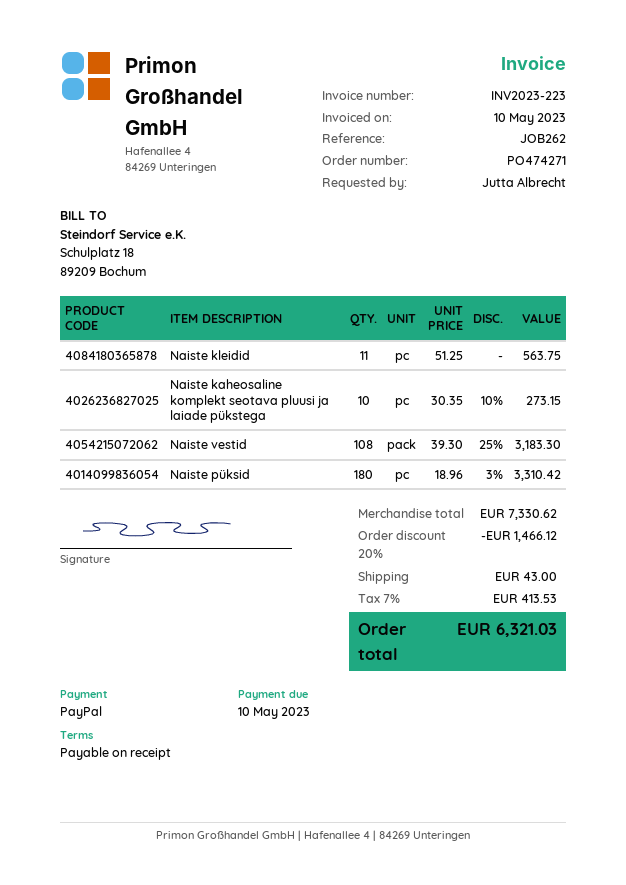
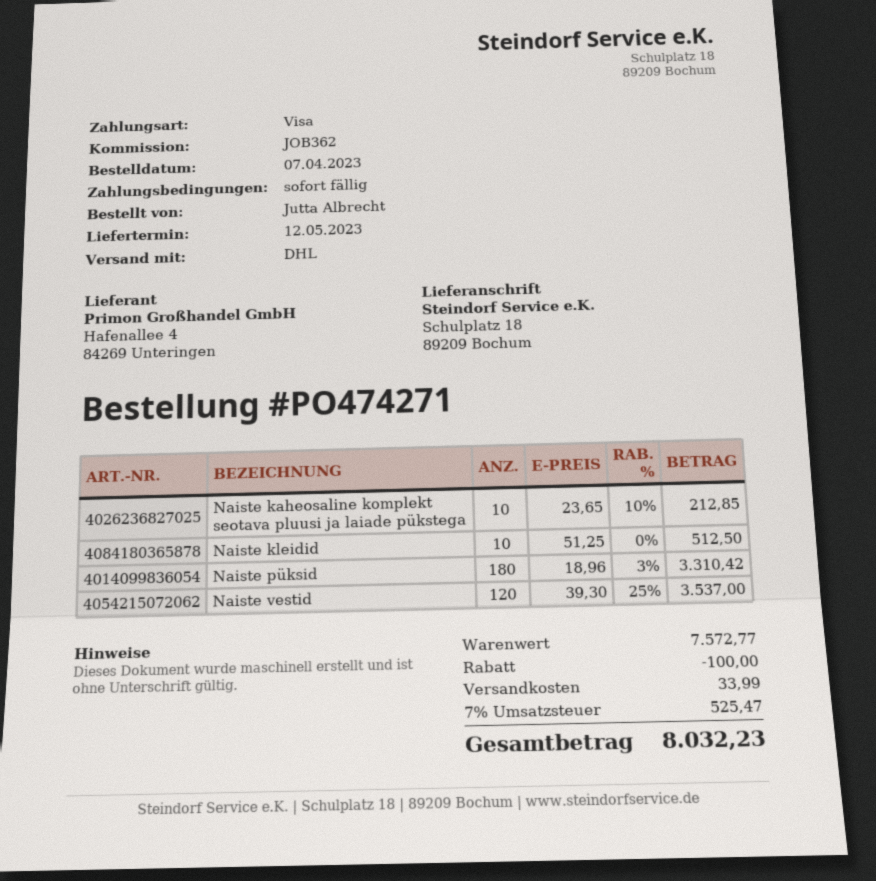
reference: JOB262 -> JOB362
payment method: PayPal -> Visa
Naiste kleidid: 11 x 51.25 = 563.75 -> 10 x 51.25 = 512.50
Naiste kaheosaline komplekt seotava pluusi ja laiade pükstega: 10 x 30.35 - 10% = 273.15 -> 10 x 23.65 - 10% = 212.85
Naiste vestid: 108 x 39.30 - 25% = 3183.30 -> 120 x 39.30 - 25% = 3537.00
subtotal: 7330.62 -> 7572.77
discount: 1466.12 -> 100.00
shipping: 43.00 -> 33.99
tax: 7% = 413.53 -> 7% = 525.47
total: 6321.03 -> 8032.23

